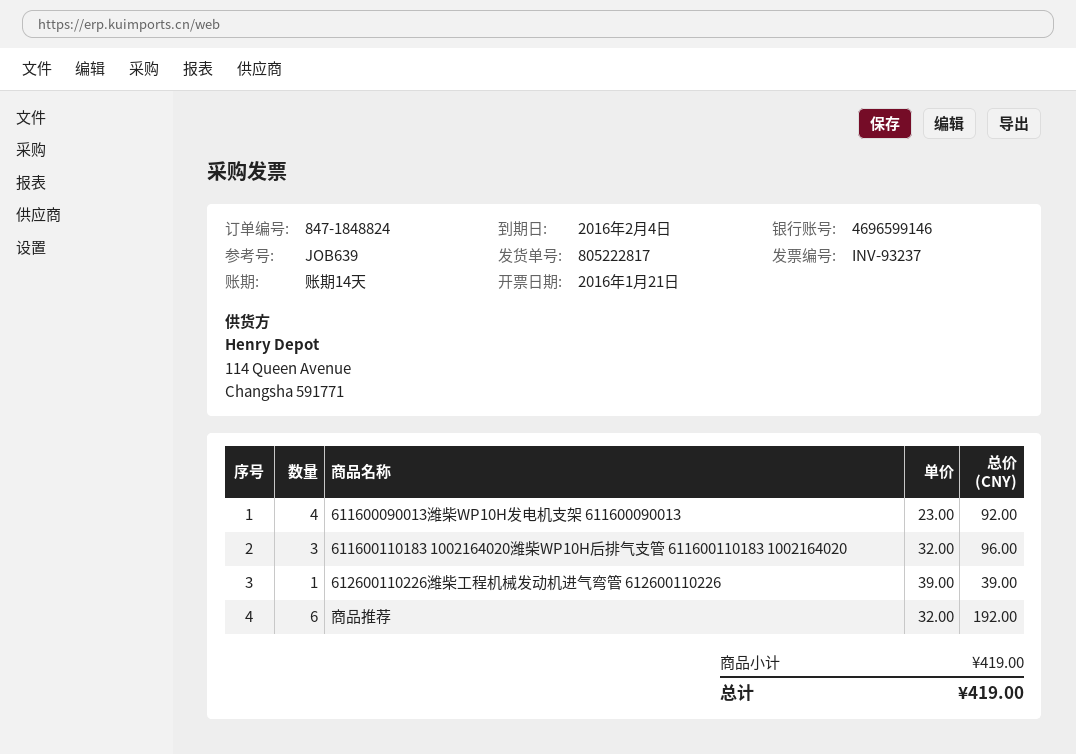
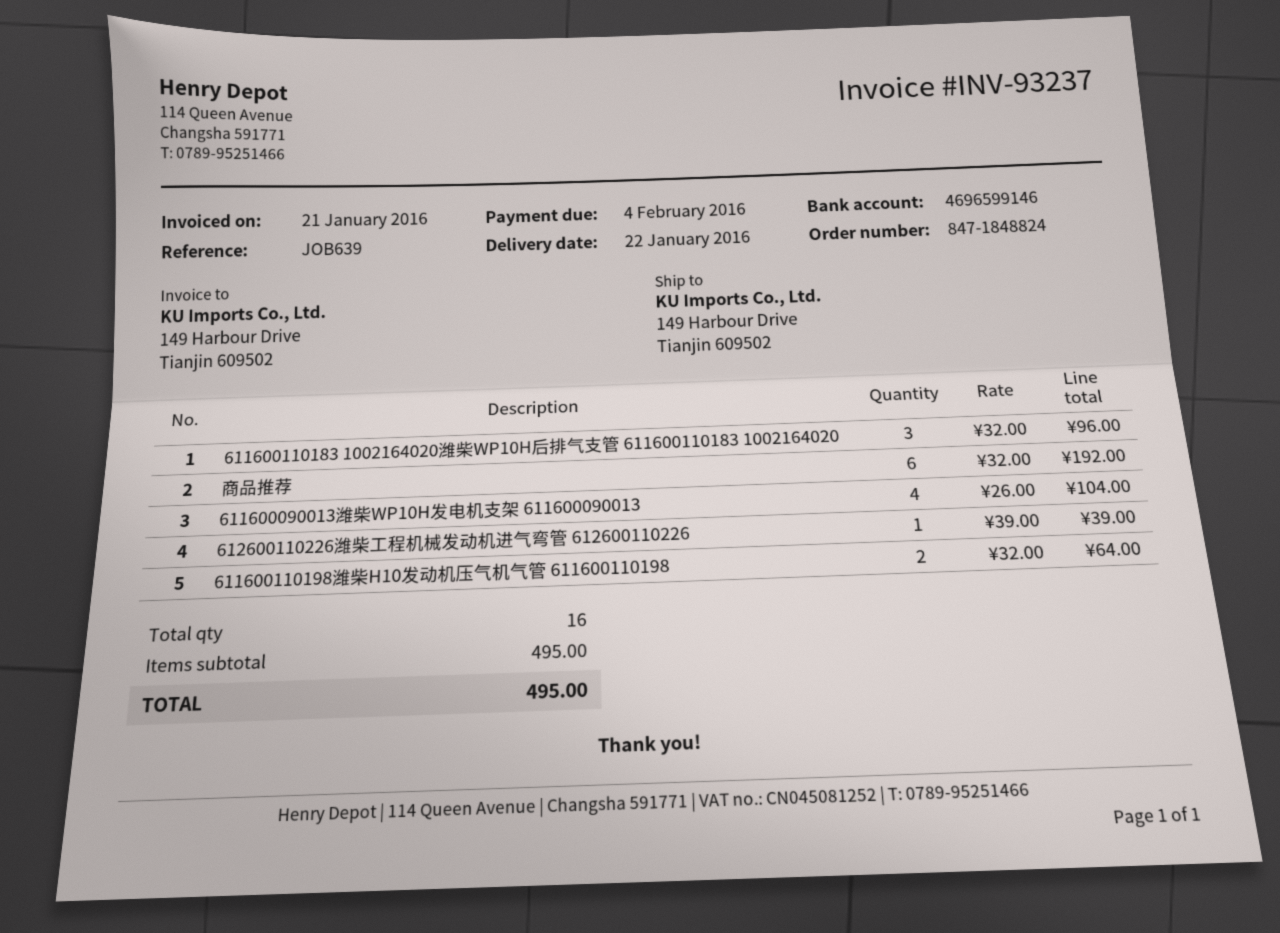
611600090013潍柴WP10H发电机支架 611600090013: 4 x 23.00 = 92.00 -> 4 x 26.00 = 104.00
611600110198潍柴H10发动机压气机气管 611600110198: none -> 2 x 32.00 = 64.00
subtotal: 419.00 -> 495.00
total: 419.00 -> 495.00

